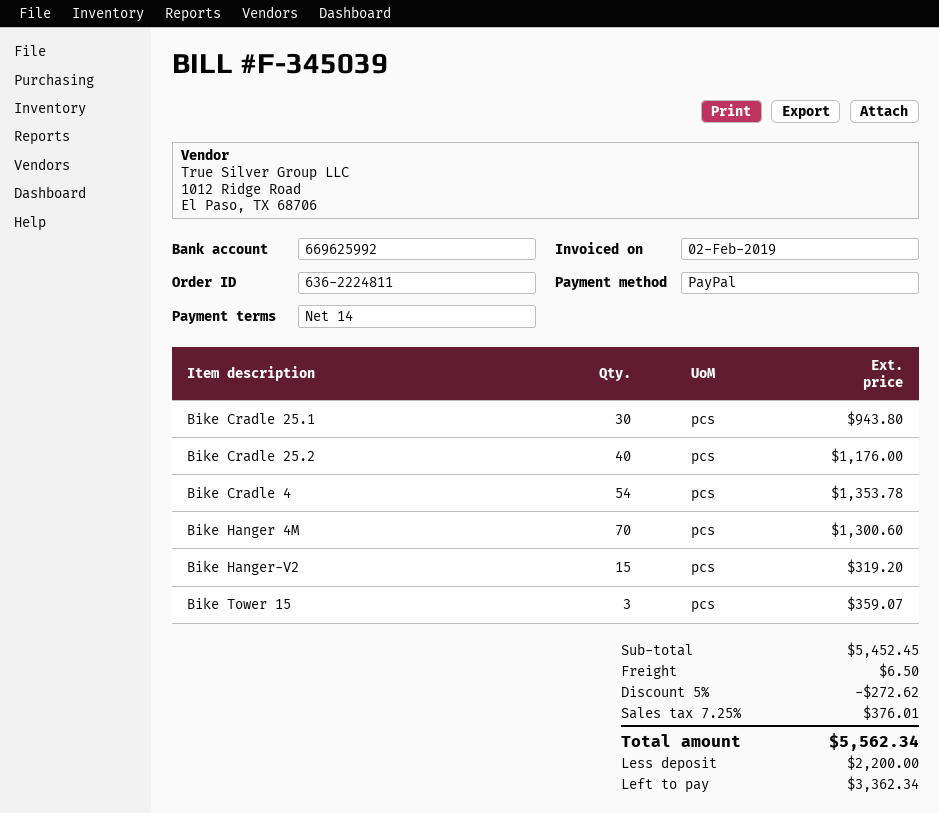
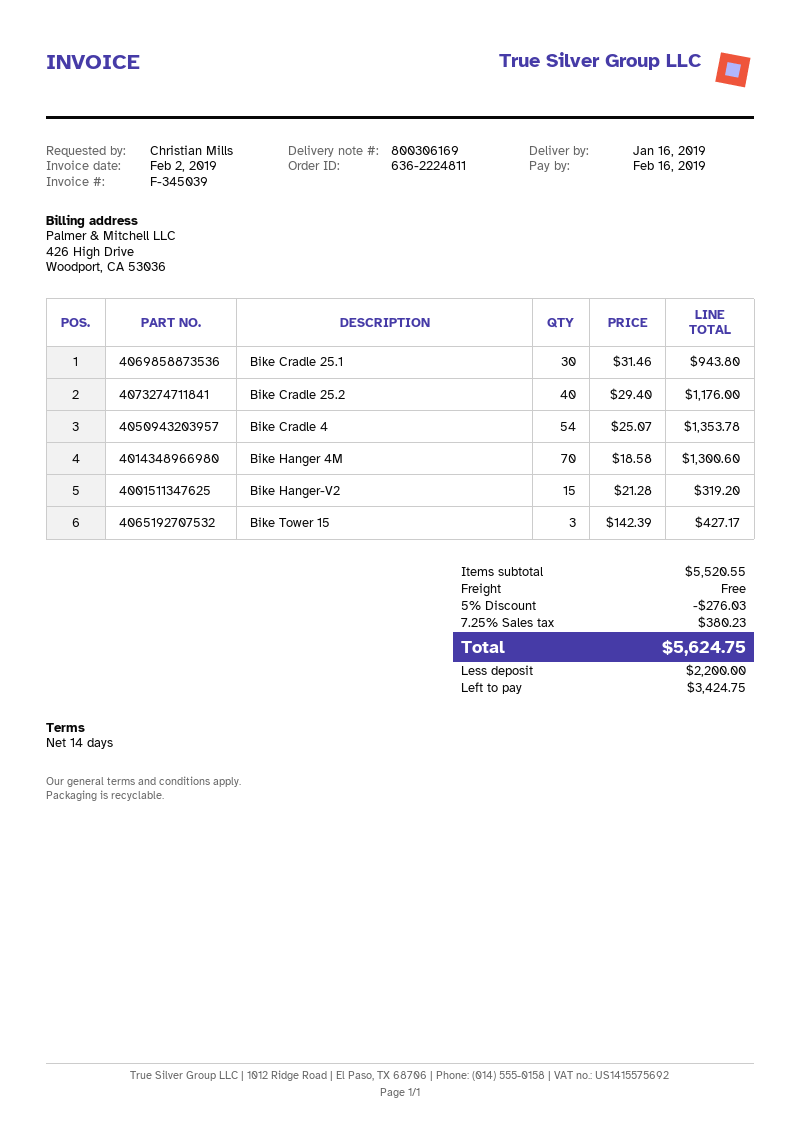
Bike Tower 15: 3 for 359.07 -> 3 for 427.17
subtotal: 5452.45 -> 5520.55
discount: 5% = 272.62 -> 5% = 276.03
shipping: 6.50 -> 0.00
tax: 7.25% = 376.01 -> 7.25% = 380.23
total: 5562.34 -> 5624.75
balance: 3362.34 -> 3424.75

